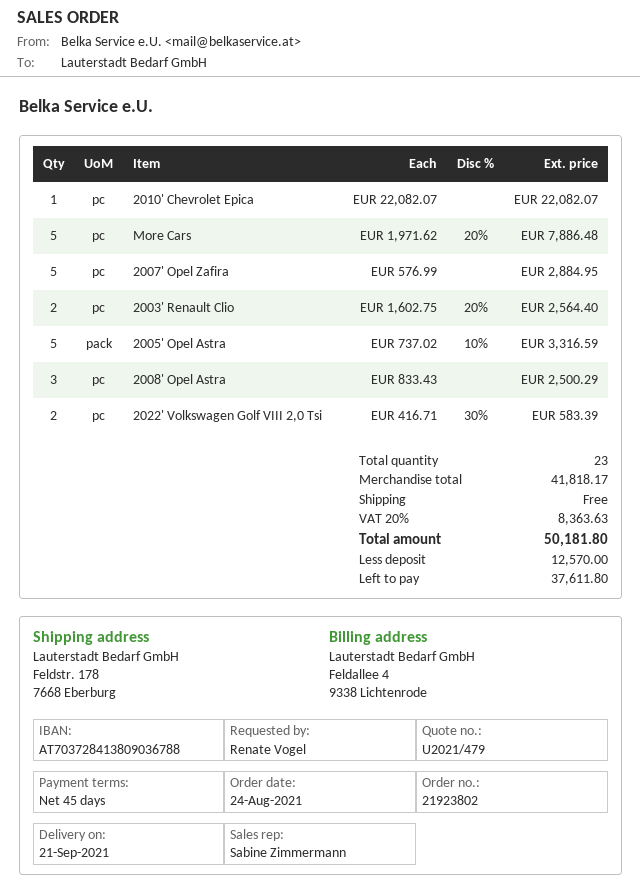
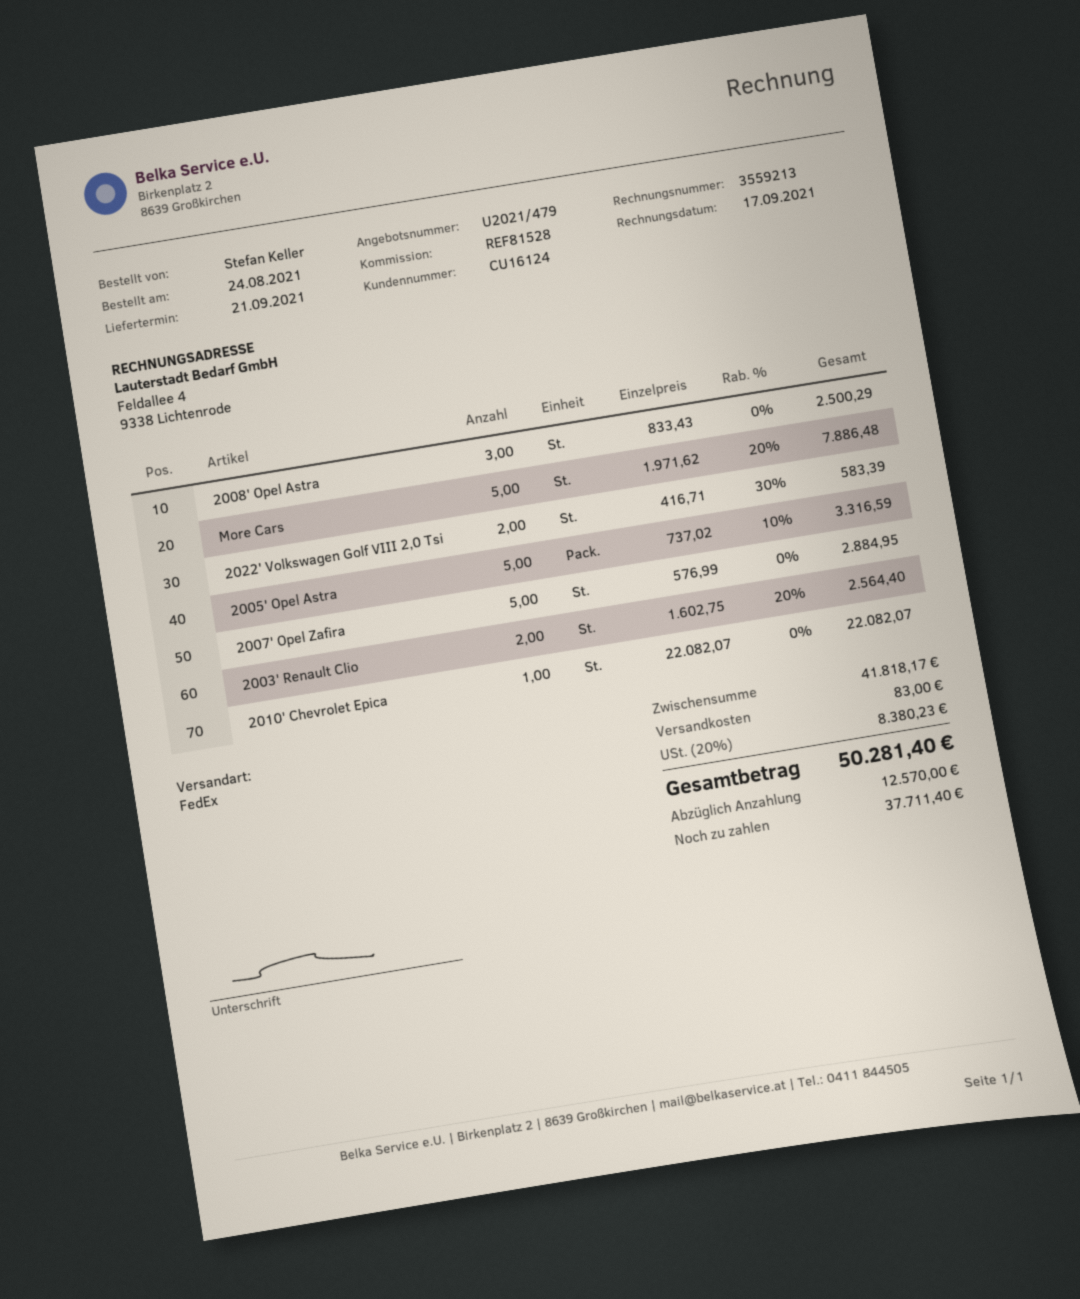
ordered by: Renate Vogel -> Stefan Keller
shipping: 0.00 -> 83.00
tax: 20% = 8363.63 -> 20% = 8380.23
total: 50181.80 -> 50281.40
balance: 37611.80 -> 37711.40

